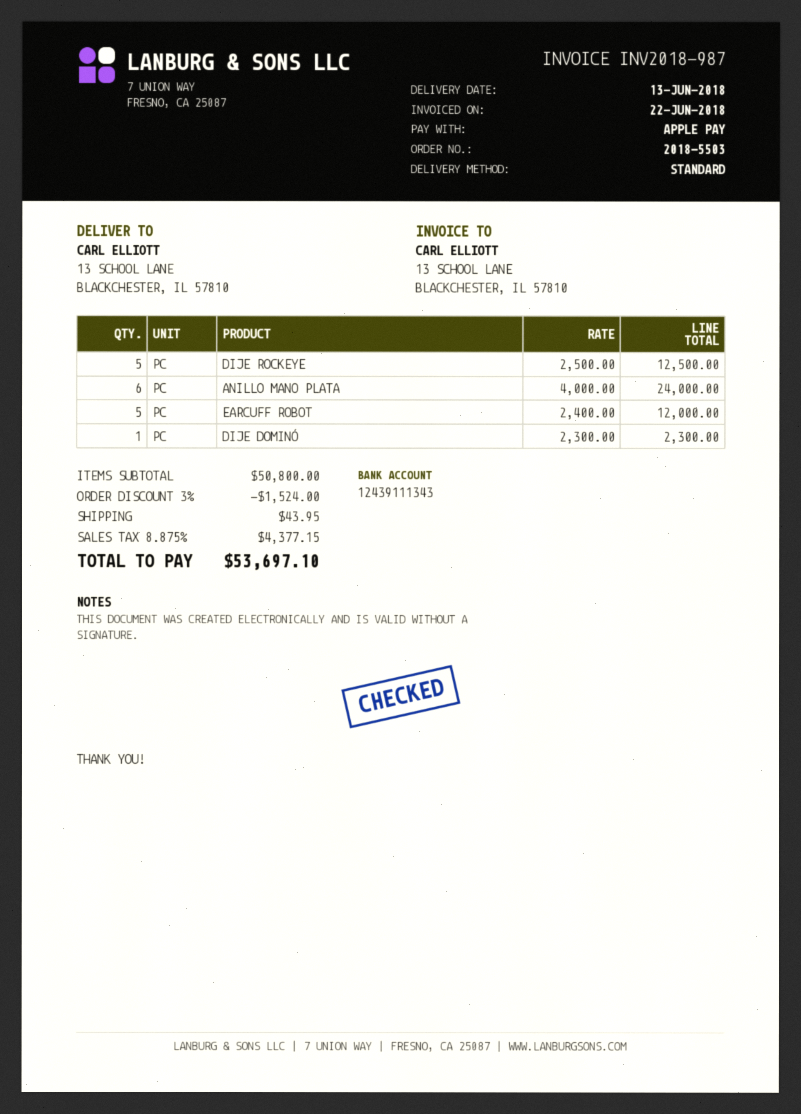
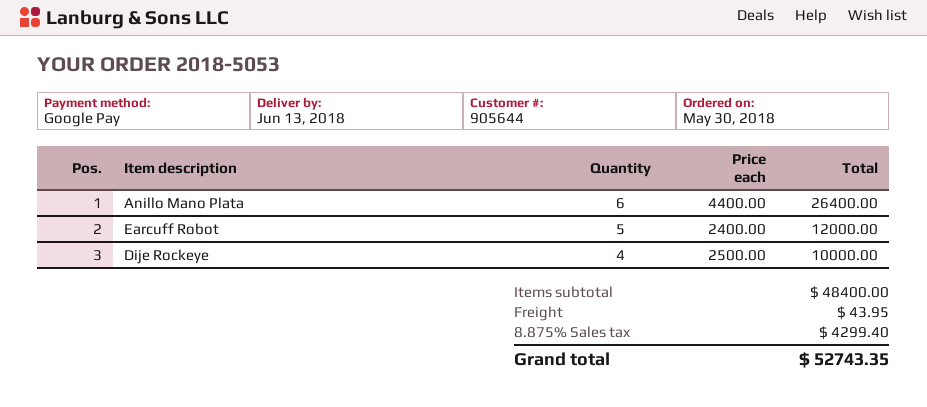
order number: 2018-5503 -> 2018-5053
payment method: Apple Pay -> Google Pay
DIJE ROCKEYE: 5 x 2500.00 = 12500.00 -> 4 x 2500.00 = 10000.00
ANILLO MANO PLATA: 6 x 4000.00 = 24000.00 -> 6 x 4400.00 = 26400.00
DIJE DOMINÓ: 1 x 2300.00 = 2300.00 -> none
subtotal: 50800.00 -> 48400.00
discount: 3% = 1524.00 -> none
tax: 8.875% = 4377.15 -> 8.875% = 4299.40
total: 53697.10 -> 52743.35

